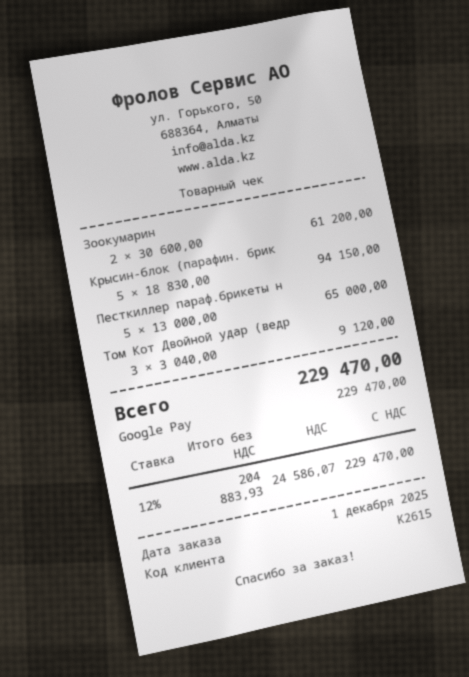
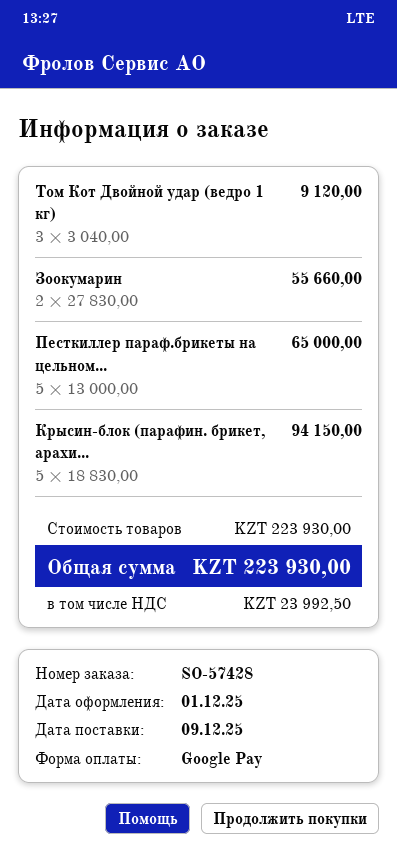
Зоокумарин: 2 x 30600.00 = 61200.00 -> 2 x 27830.00 = 55660.00
tax: 24586.07 -> 23992.50
total: 229470.00 -> 223930.00

